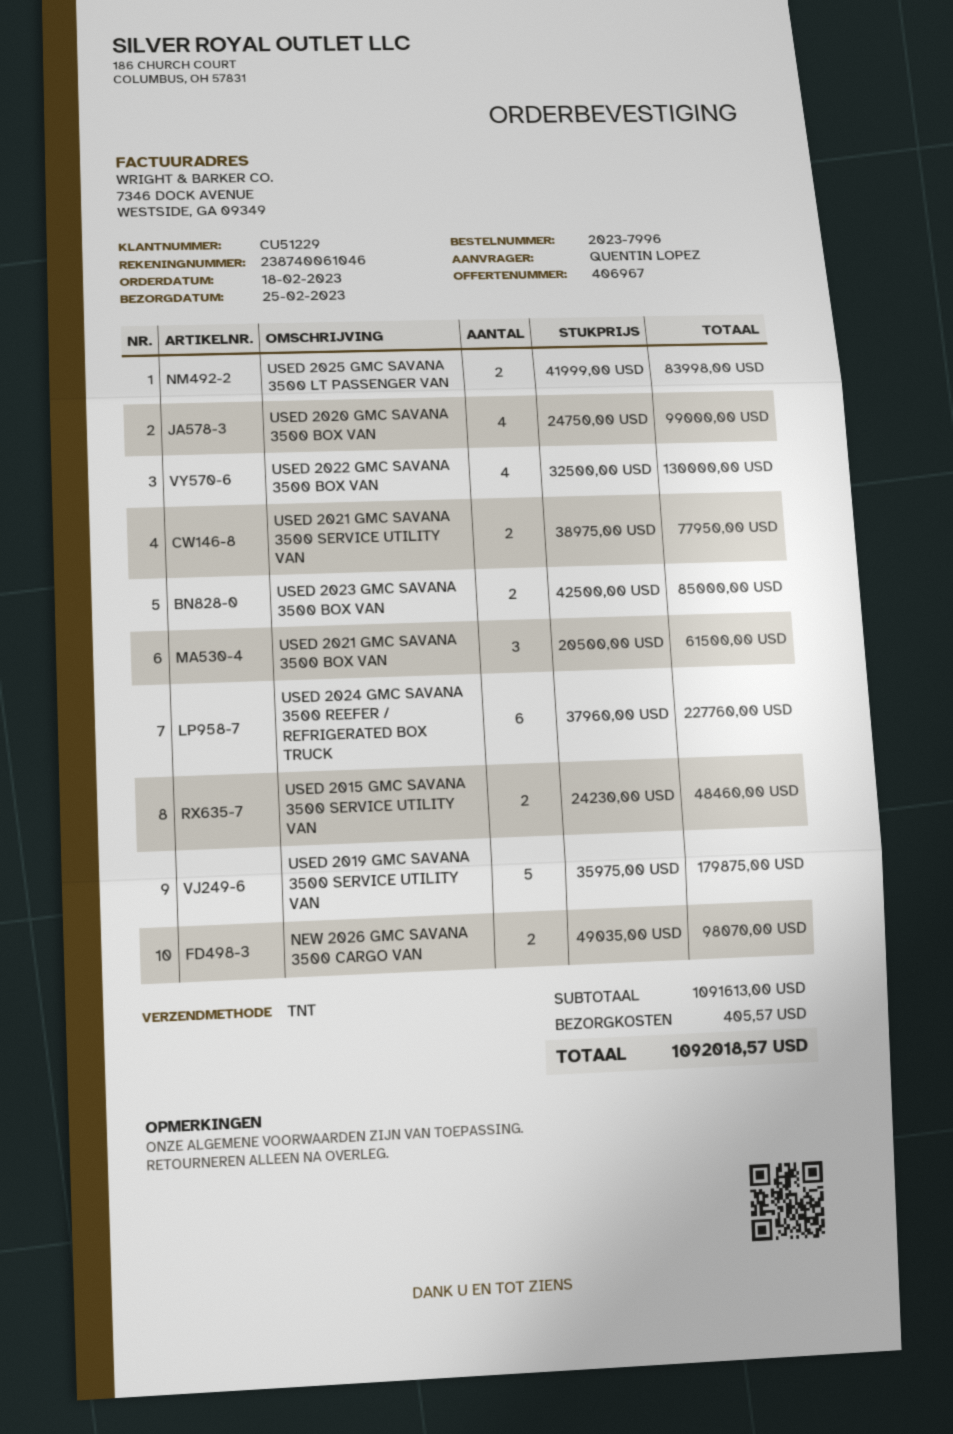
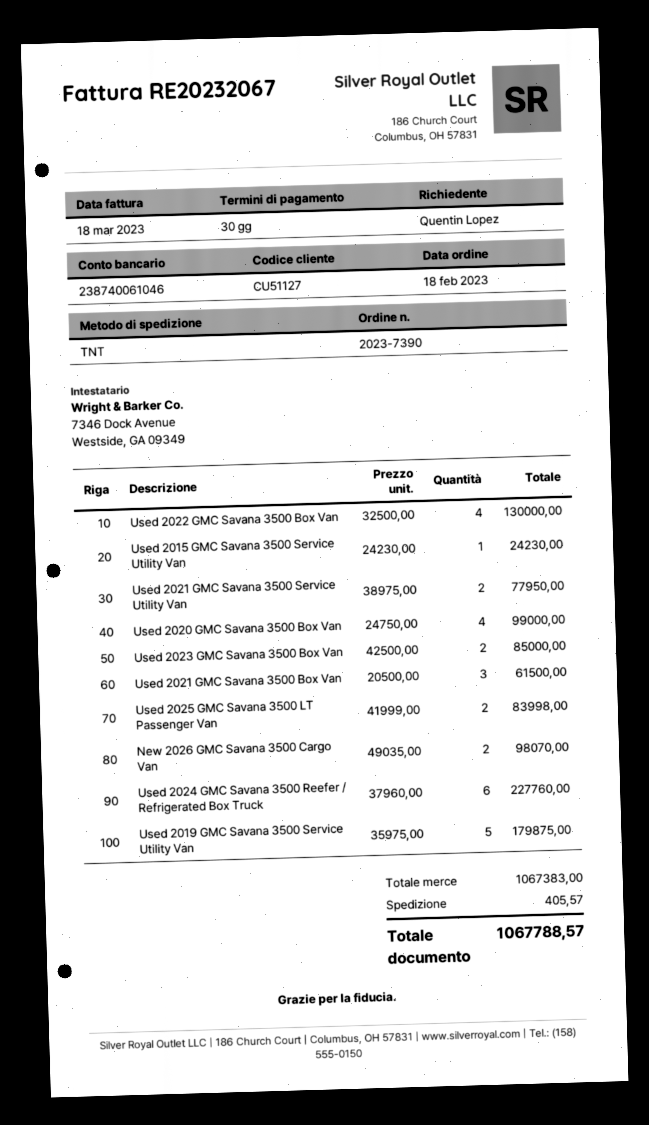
order number: 2023-7996 -> 2023-7390
customer number: CU51229 -> CU51127
USED 2015 GMC SAVANA 3500 SERVICE UTILITY VAN: 2 x 24230.00 = 48460.00 -> 1 x 24230.00 = 24230.00
subtotal: 1091613.00 -> 1067383.00
total: 1092018.57 -> 1067788.57

